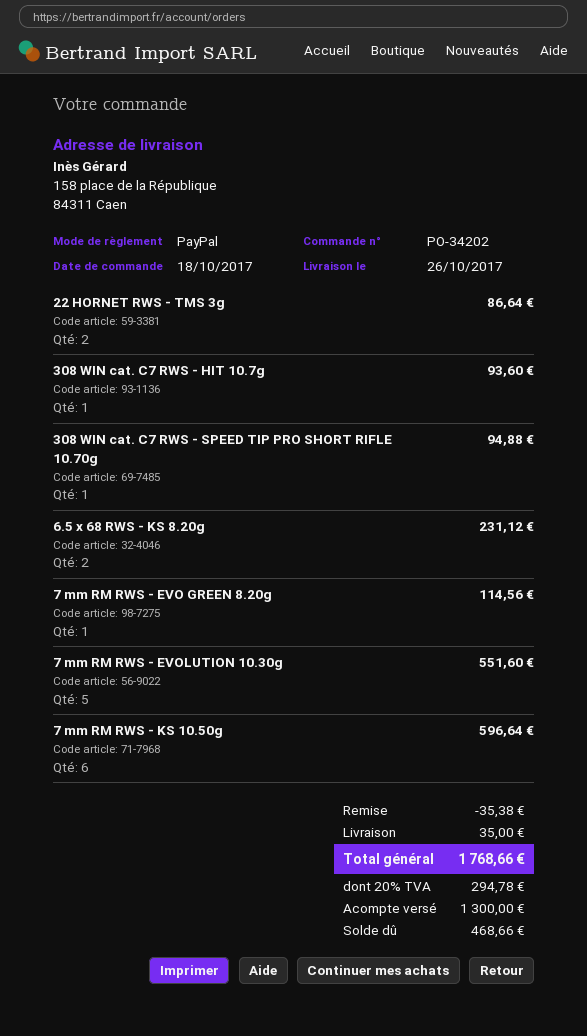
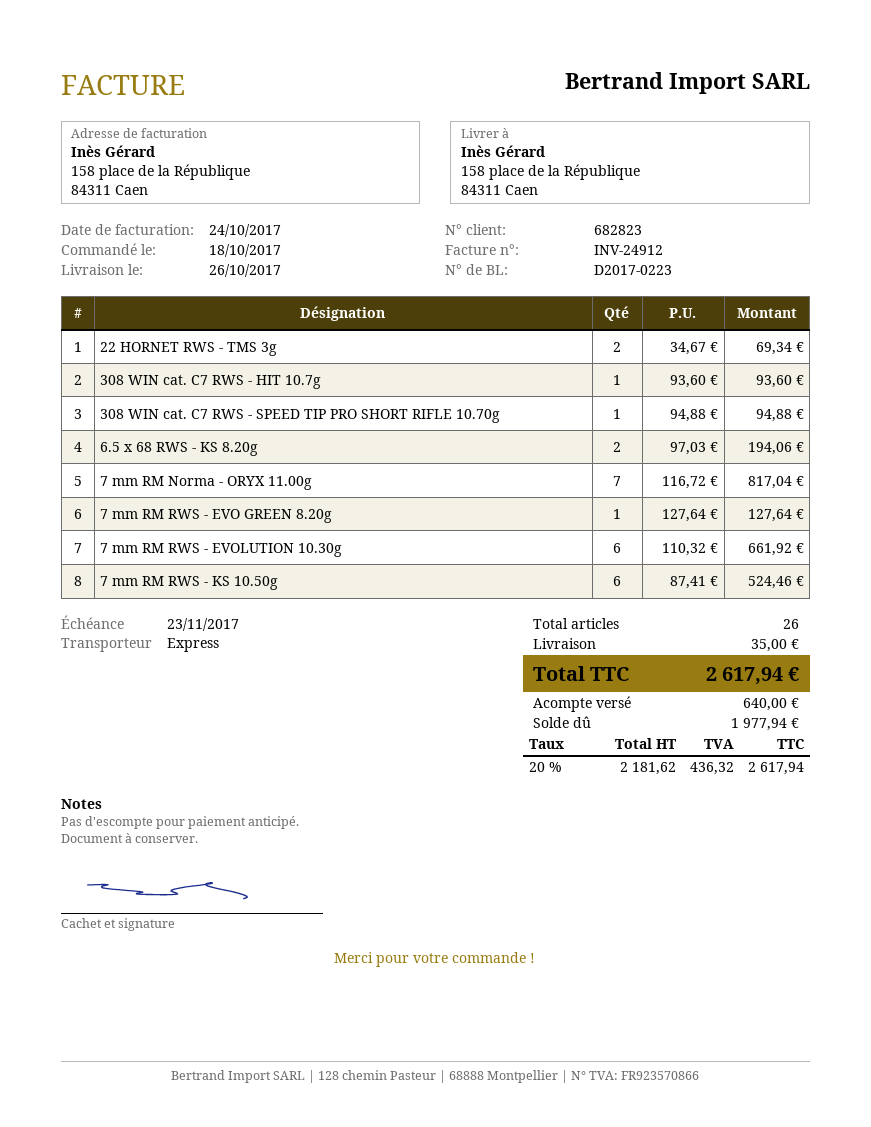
22 HORNET RWS - TMS 3g: 2 for 86.64 -> 2 for 69.34
6.5 x 68 RWS - KS 8.20g: 2 for 231.12 -> 2 for 194.06
7 mm RM RWS - EVO GREEN 8.20g: 1 for 114.56 -> 1 for 127.64
7 mm RM RWS - EVOLUTION 10.30g: 5 for 551.60 -> 6 for 661.92
7 mm RM RWS - KS 10.50g: 6 for 596.64 -> 6 for 524.46
7 mm RM Norma - ORYX 11.00g: none -> 7 for 817.04
discount: 35.38 -> none
tax: 20% = 294.78 -> 20% = 436.32
total: 1768.66 -> 2617.94
deposit: 1300.00 -> 640.00
balance: 468.66 -> 1977.94

